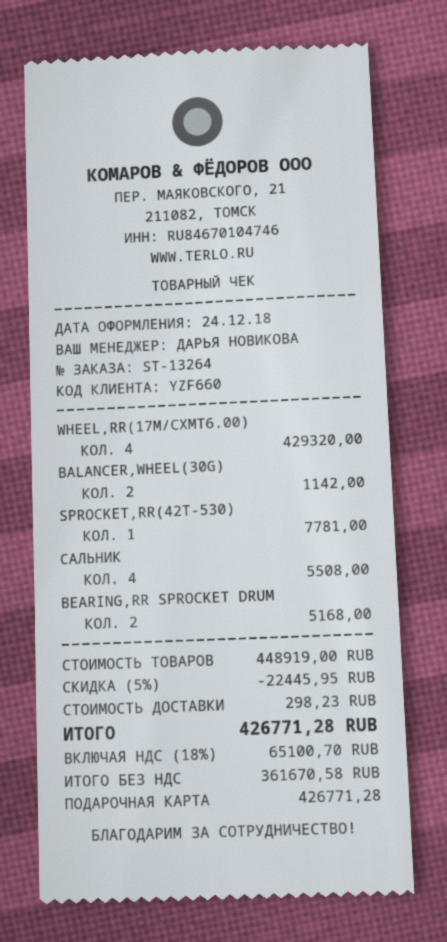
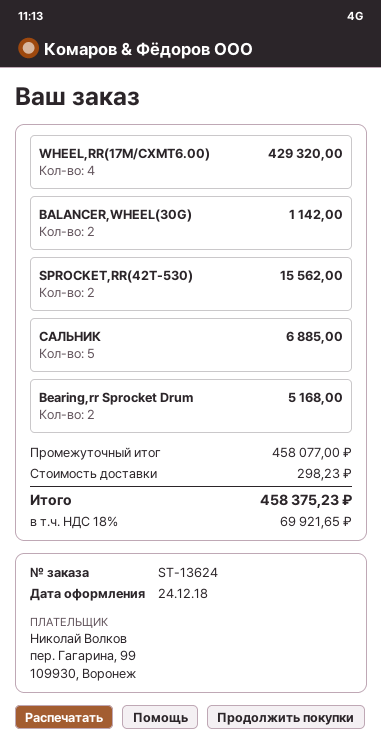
order number: ST-13264 -> ST-13624
SPROCKET,RR(42T-530): 1 for 7781.00 -> 2 for 15562.00
САЛЬНИК: 4 for 5508.00 -> 5 for 6885.00
subtotal: 448919.00 -> 458077.00
discount: 5% = 22445.95 -> none
tax: 18% = 65100.70 -> 18% = 69921.65
total: 426771.28 -> 458375.23

